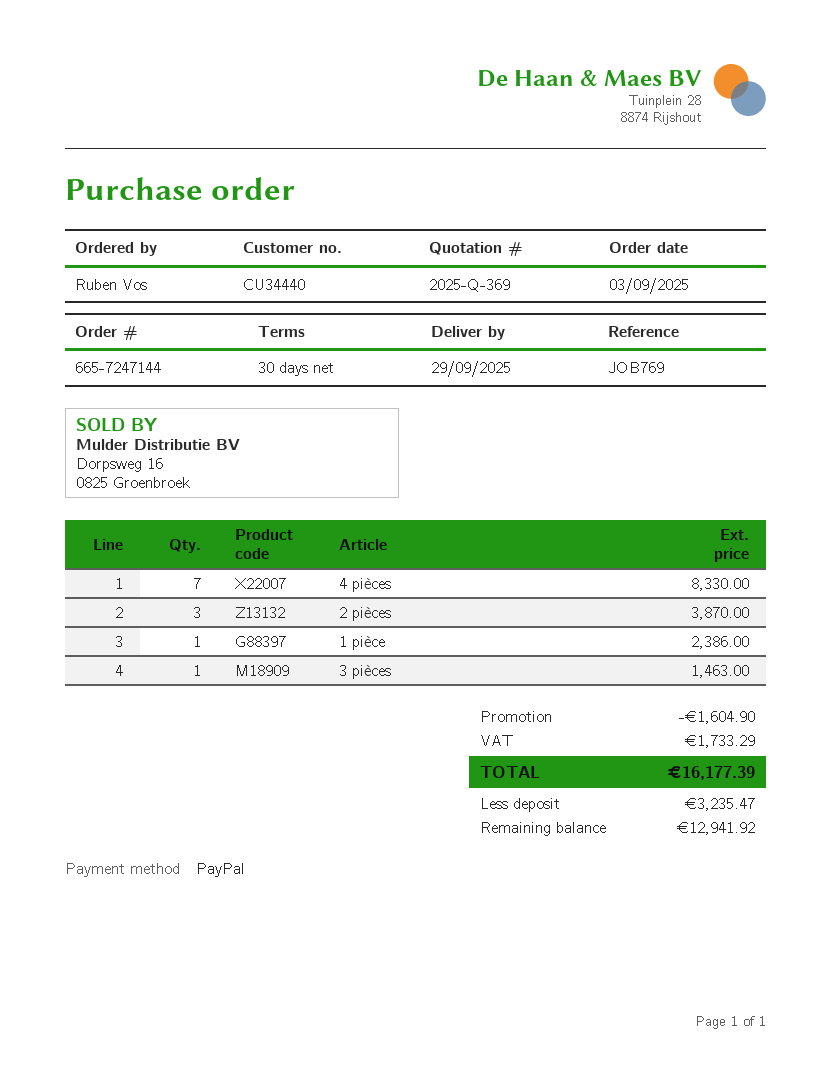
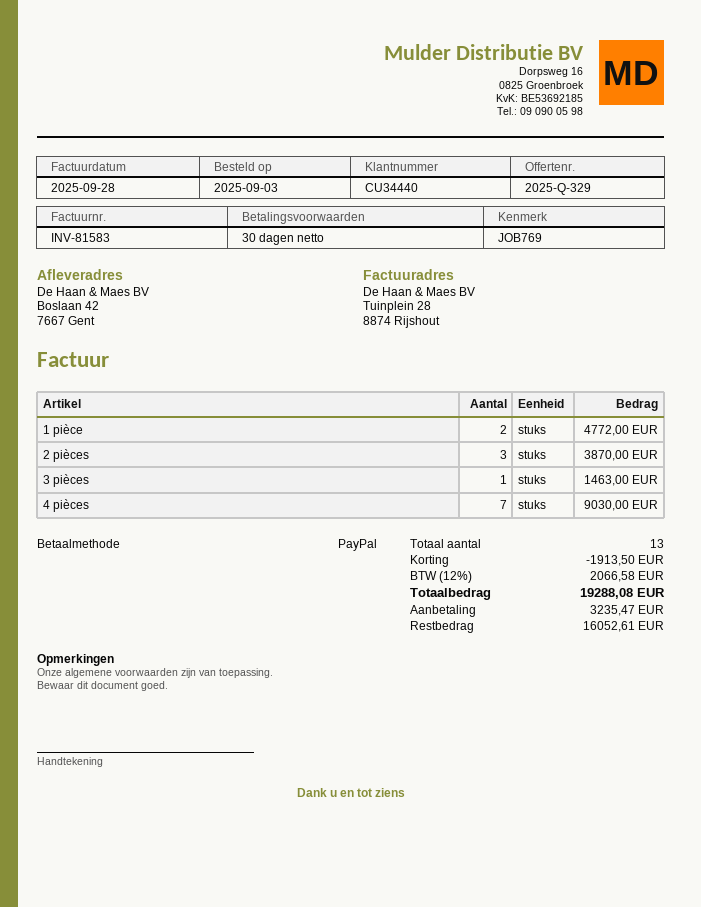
quote number: 2025-Q-369 -> 2025-Q-329
4 pièces: 7 for 8330.00 -> 7 for 9030.00
1 pièce: 1 for 2386.00 -> 2 for 4772.00
discount: 1604.90 -> 1913.50
tax: 1733.29 -> 2066.58
total: 16177.39 -> 19288.08
balance: 12941.92 -> 16052.61

